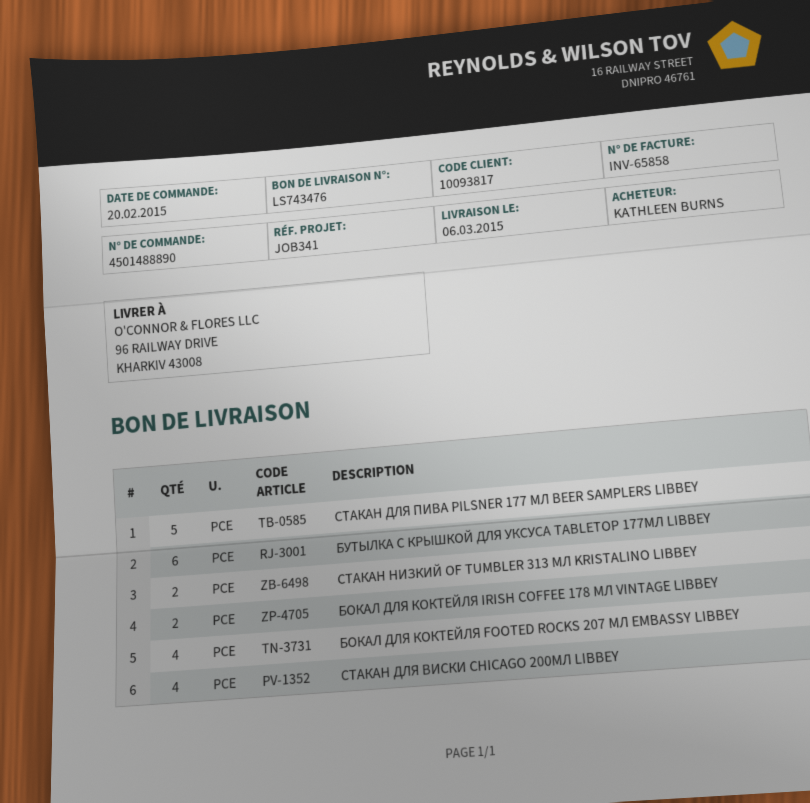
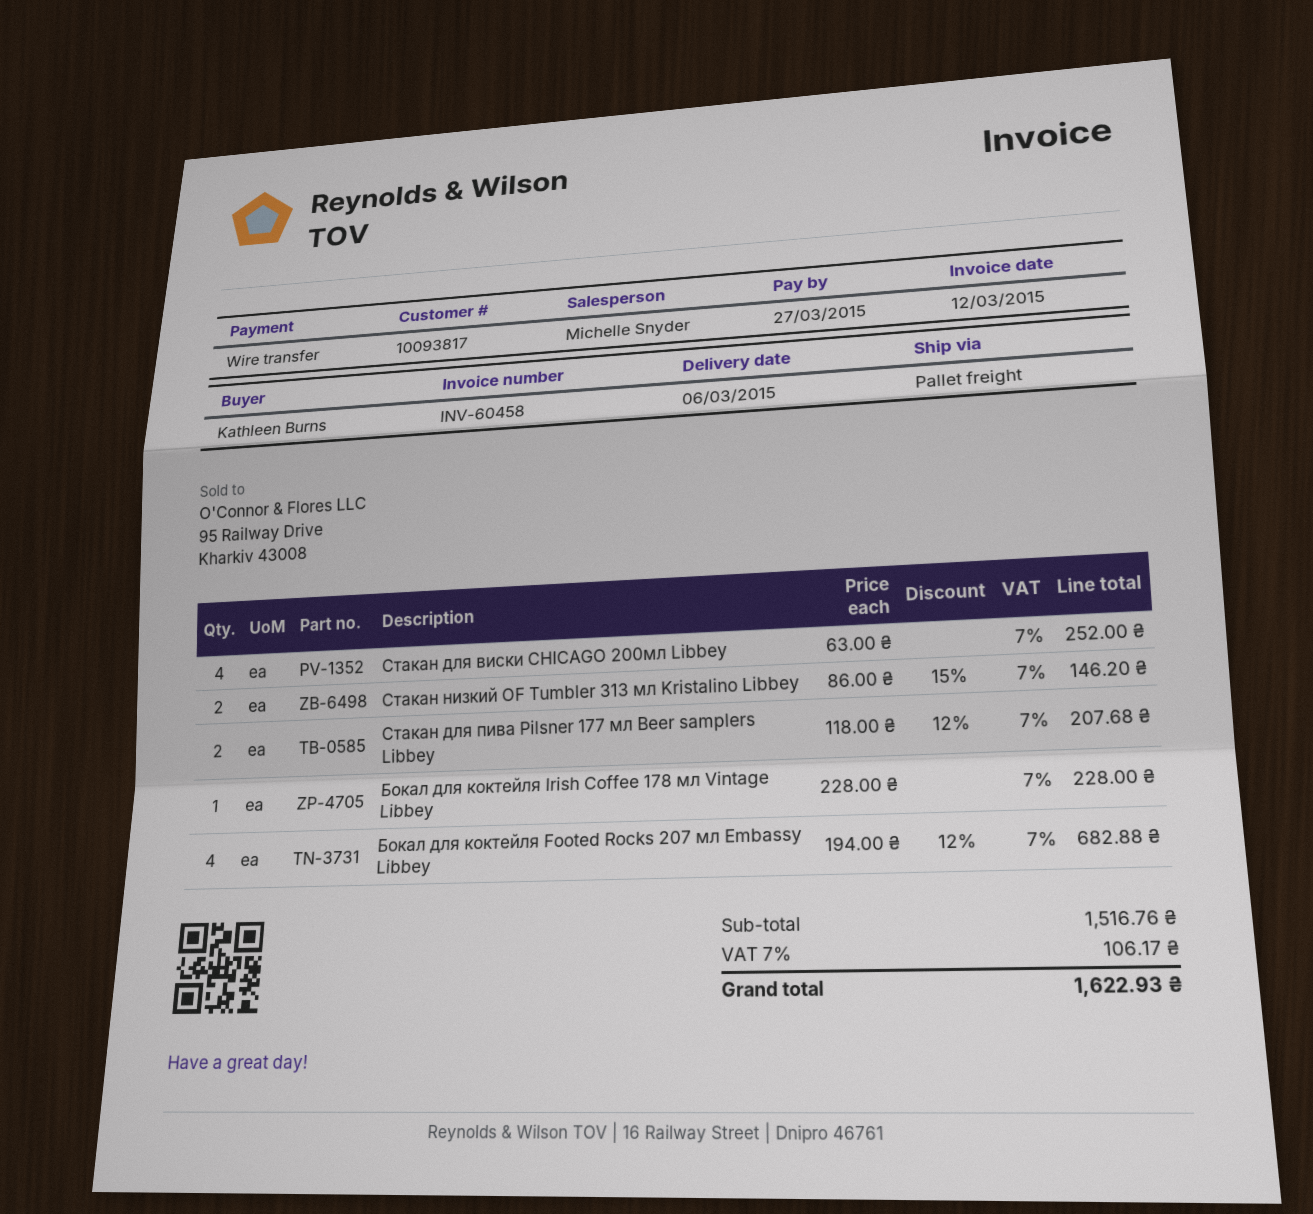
invoice number: INV-65858 -> INV-60458
СТАКАН ДЛЯ ПИВА PILSNER 177 МЛ BEER SAMPLERS LIBBEY: 5 -> 2
БУТЫЛКА С КРЫШКОЙ ДЛЯ УКСУСА TABLETOP 177МЛ LIBBEY: 6 -> none
БОКАЛ ДЛЯ КОКТЕЙЛЯ IRISH COFFEE 178 МЛ VINTAGE LIBBEY: 2 -> 1

